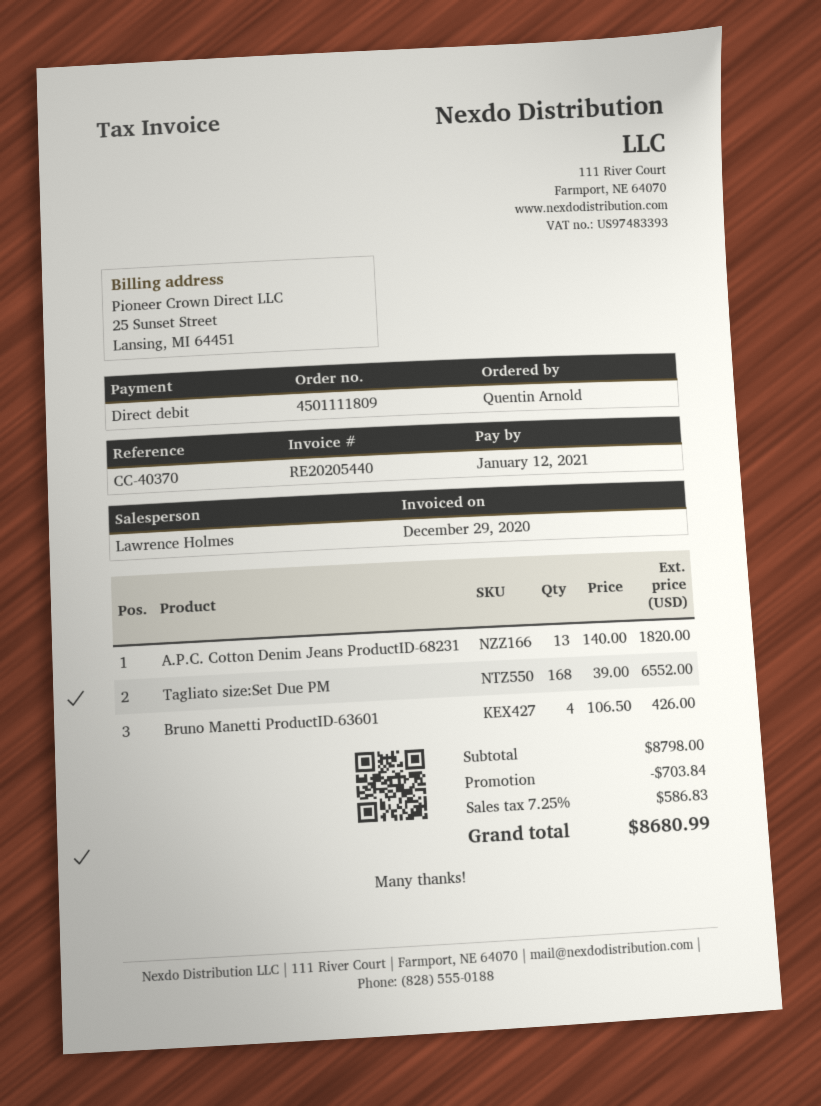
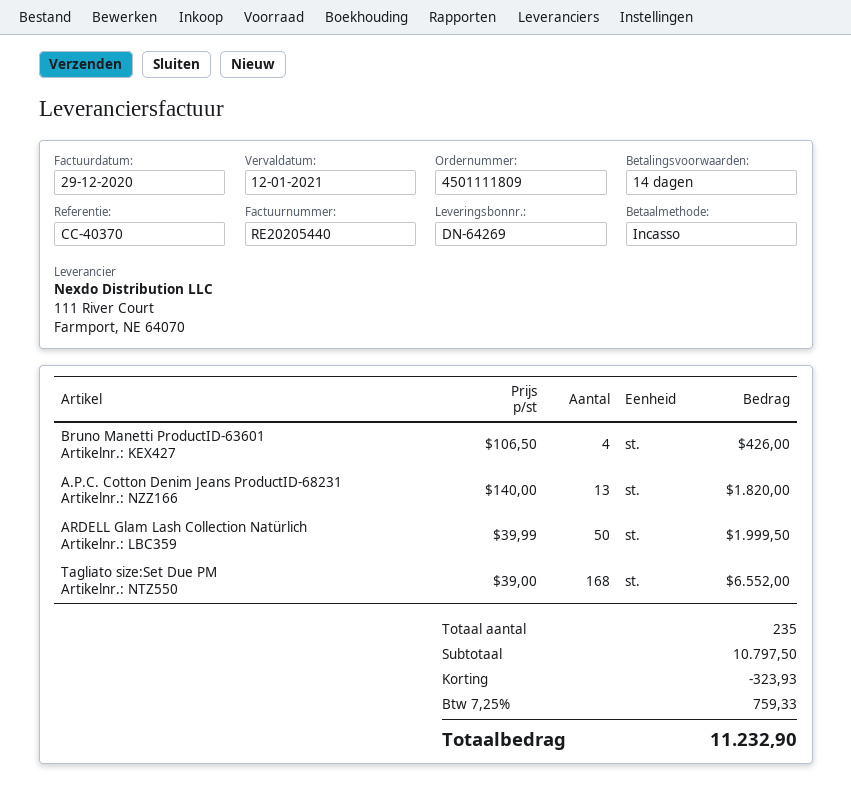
ARDELL Glam Lash Collection Natürlich: none -> 50 x 39.99 = 1999.50
subtotal: 8798.00 -> 10797.50
discount: 703.84 -> 323.93
tax: 7.25% = 586.83 -> 7.25% = 759.33
total: 8680.99 -> 11232.90

